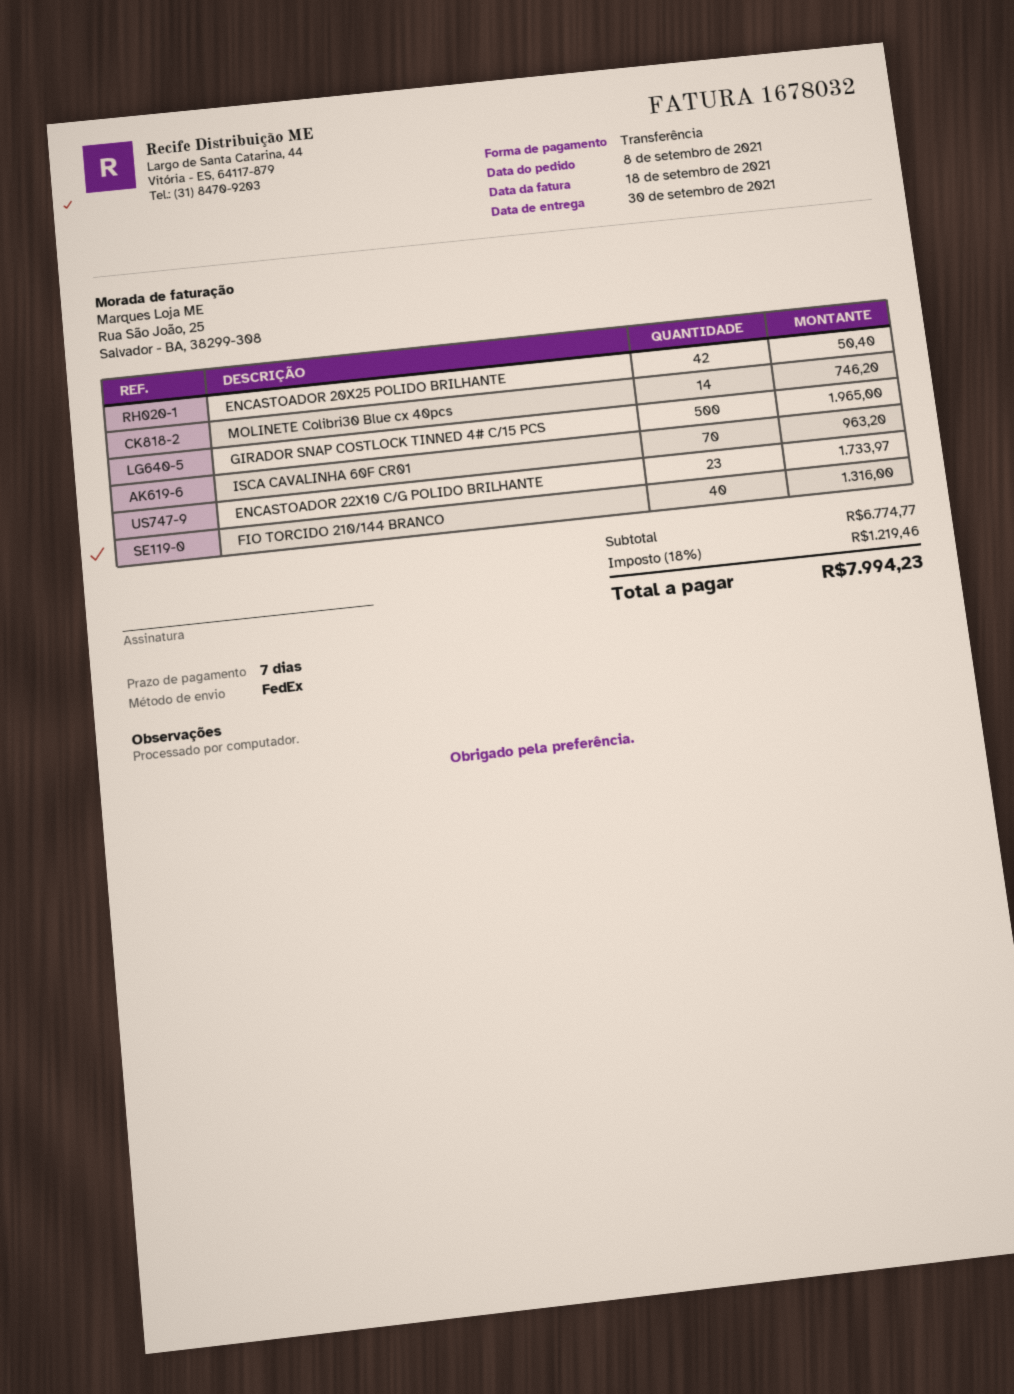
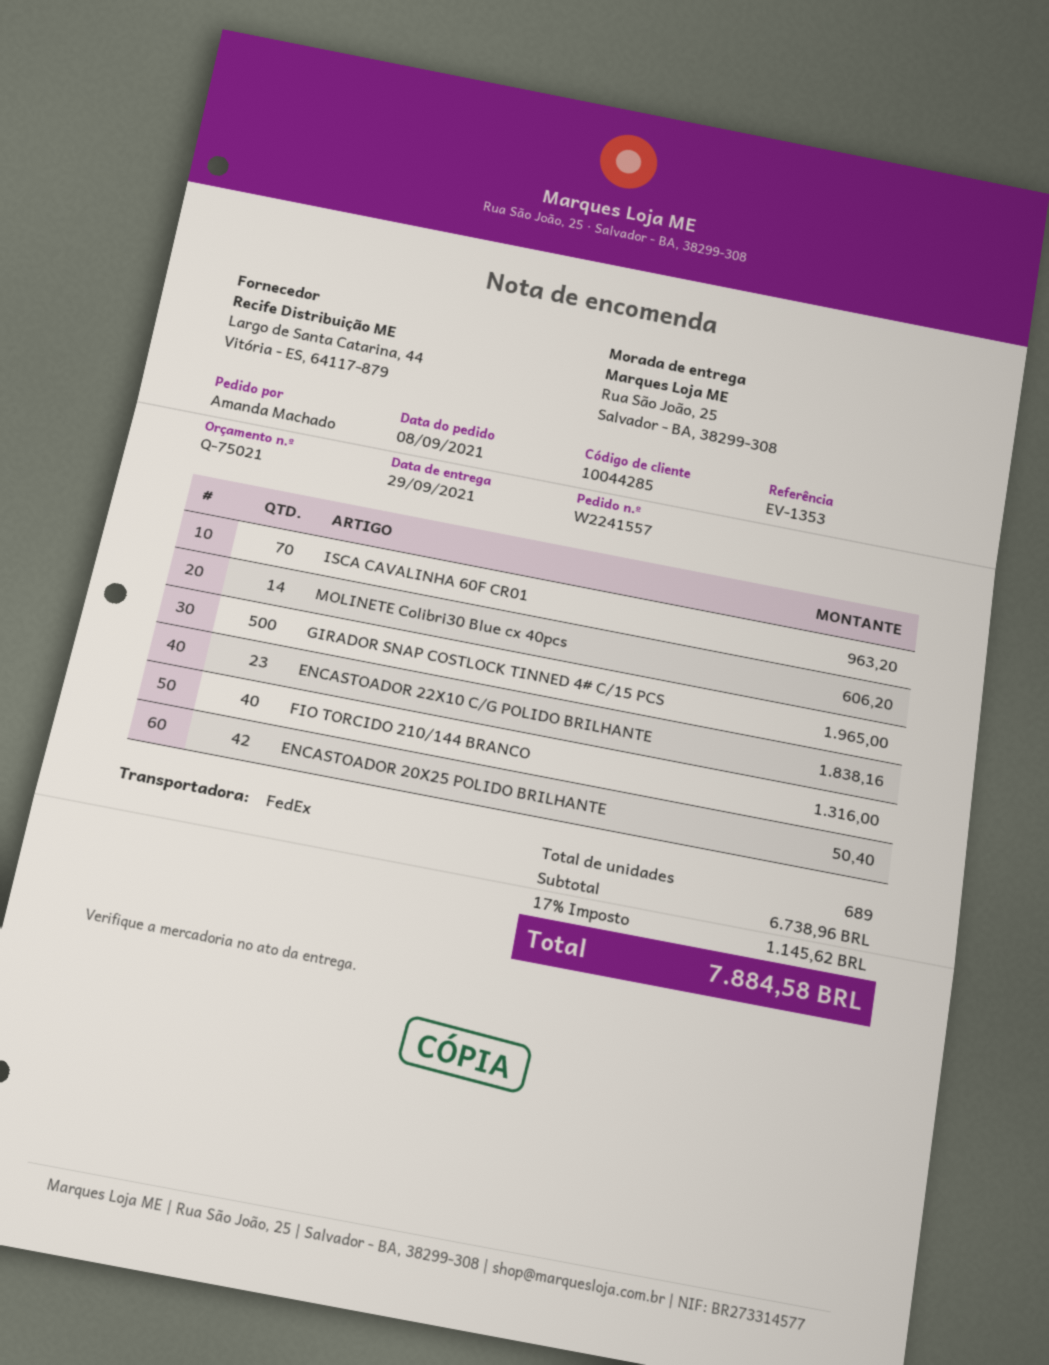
delivery date: 2021-09-30 -> 2021-09-29
MOLINETE Colibri30 Blue cx 40pcs: 14 for 746.20 -> 14 for 606.20
ENCASTOADOR 22X10 C/G POLIDO BRILHANTE: 23 for 1733.97 -> 23 for 1838.16
subtotal: 6774.77 -> 6738.96
tax: 18% = 1219.46 -> 17% = 1145.62
total: 7994.23 -> 7884.58

